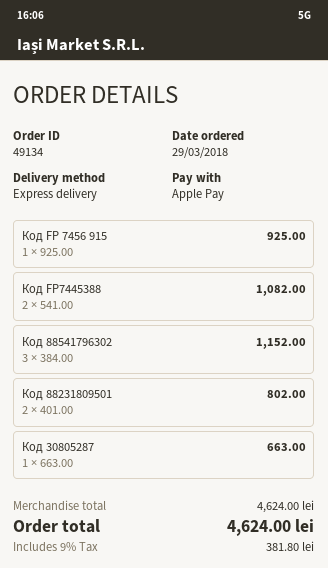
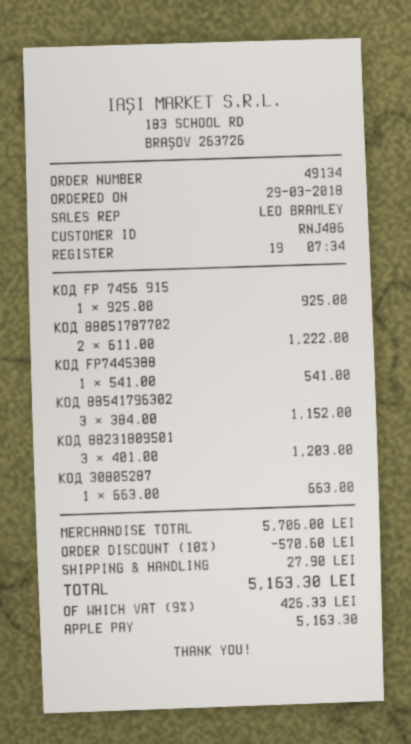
Код FP7445388: 2 x 541.00 = 1082.00 -> 1 x 541.00 = 541.00
Код 88231809501: 2 x 401.00 = 802.00 -> 3 x 401.00 = 1203.00
КОД 88051787702: none -> 2 x 611.00 = 1222.00
subtotal: 4624.00 -> 5706.00
discount: none -> 10% = 570.60
shipping: none -> 27.90
tax: 9% = 381.80 -> 9% = 426.33
total: 4624.00 -> 5163.30

